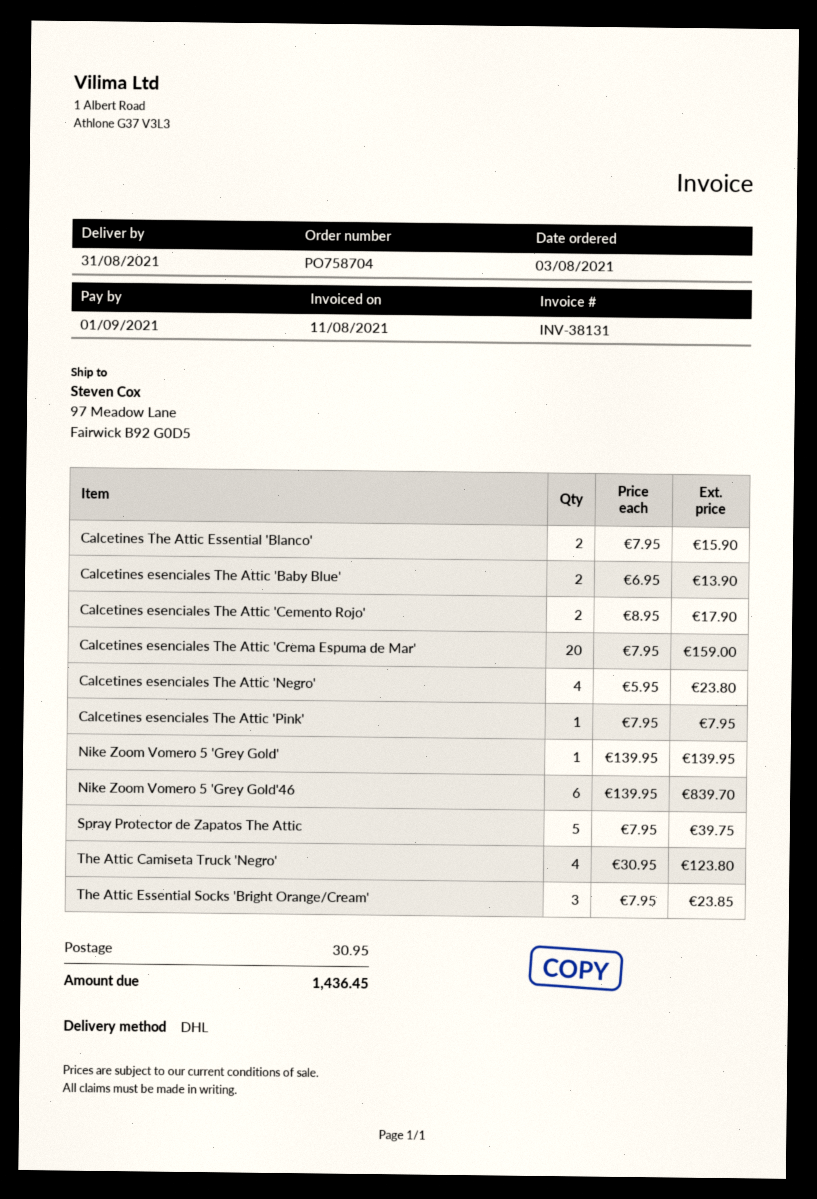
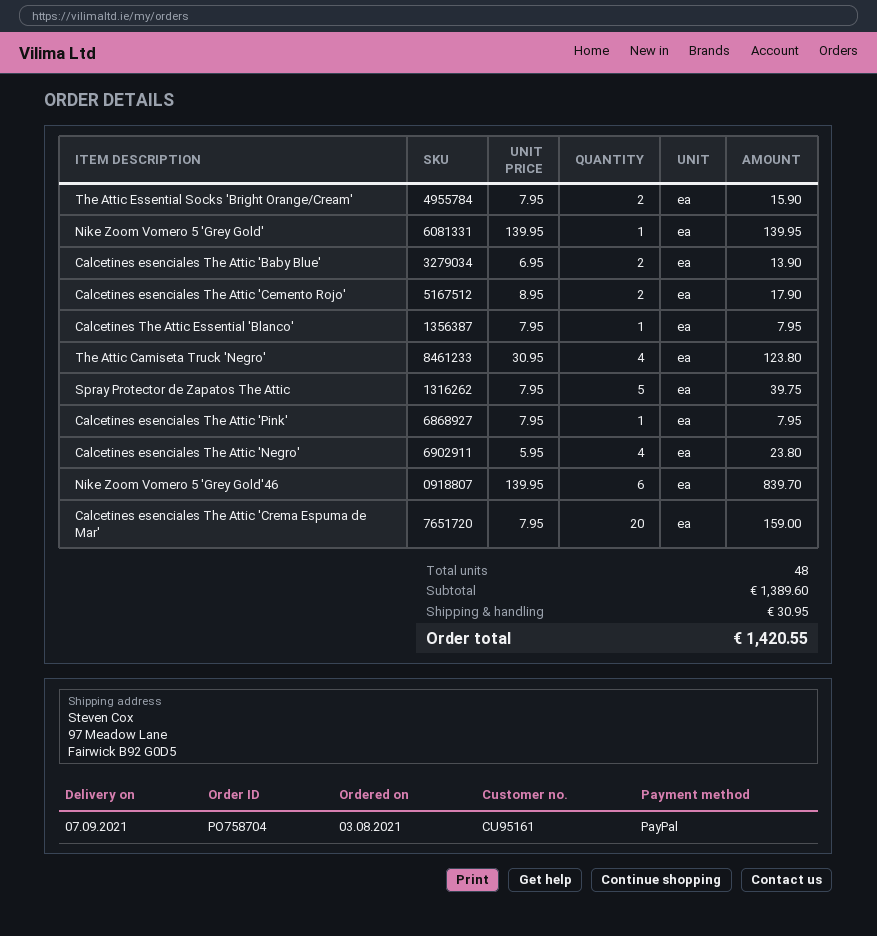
delivery date: 2021-08-31 -> 2021-09-07
Calcetines The Attic Essential 'Blanco': 2 x 7.95 = 15.90 -> 1 x 7.95 = 7.95
The Attic Essential Socks 'Bright Orange/Cream': 3 x 7.95 = 23.85 -> 2 x 7.95 = 15.90
total: 1436.45 -> 1420.55

